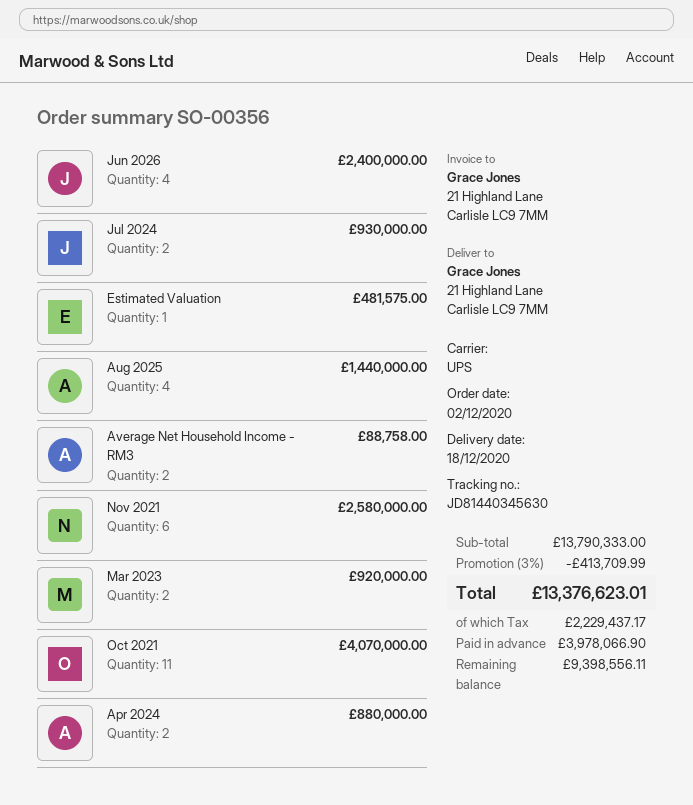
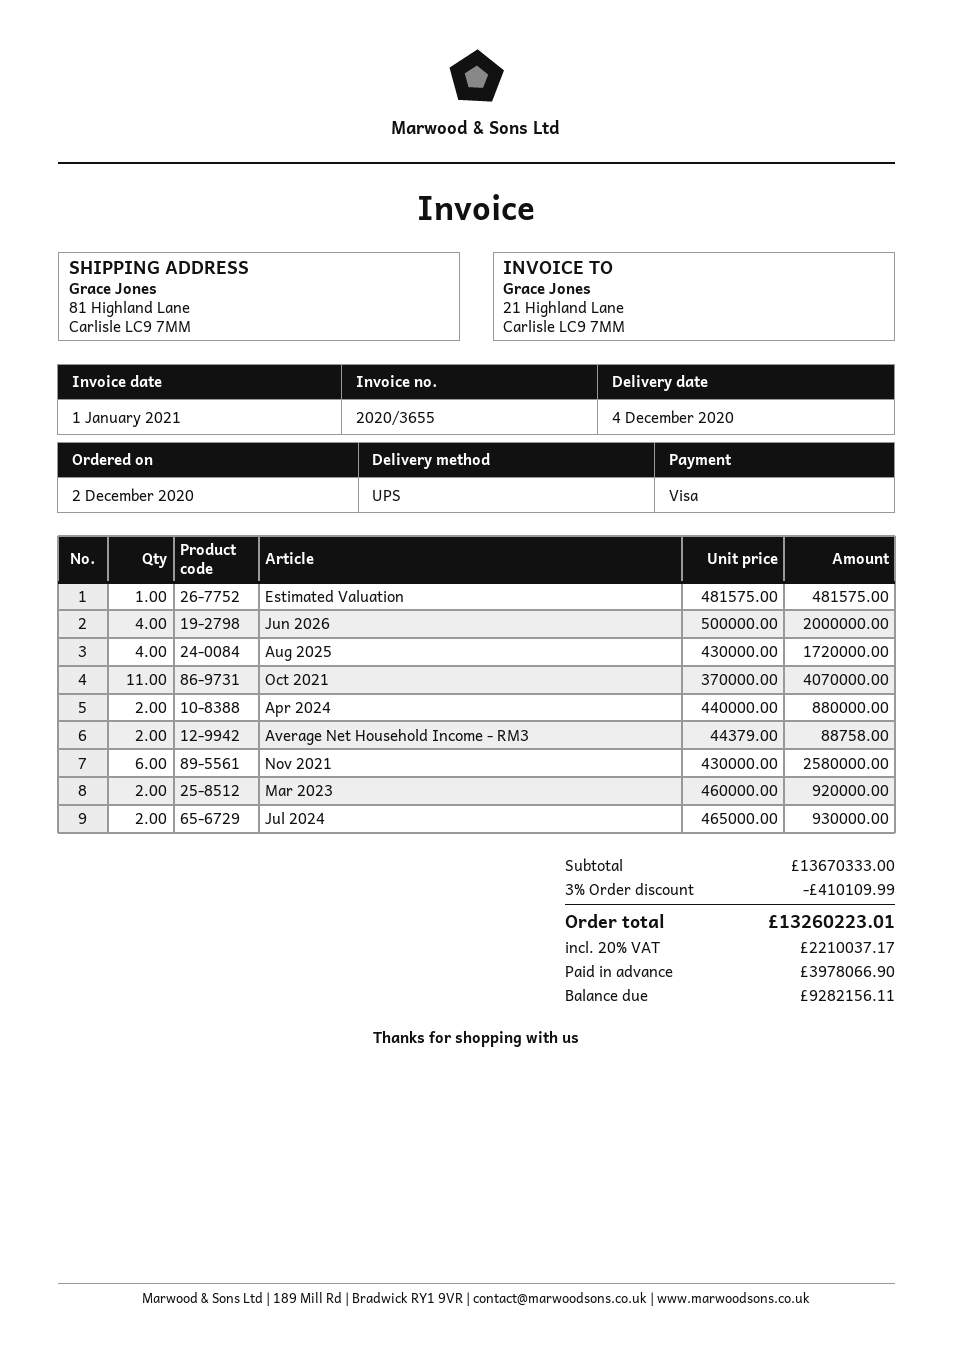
delivery date: 2020-12-18 -> 2020-12-04
ship to: 21 Highland Lane, Carlisle LC9 7MM -> 81 Highland Lane, Carlisle LC9 7MM
Jun 2026: 4 for 2400000.00 -> 4 for 2000000.00
Aug 2025: 4 for 1440000.00 -> 4 for 1720000.00
subtotal: 13790333.00 -> 13670333.00
discount: 3% = 413709.99 -> 3% = 410109.99
tax: 2229437.17 -> 2210037.17
total: 13376623.01 -> 13260223.01
balance: 9398556.11 -> 9282156.11

